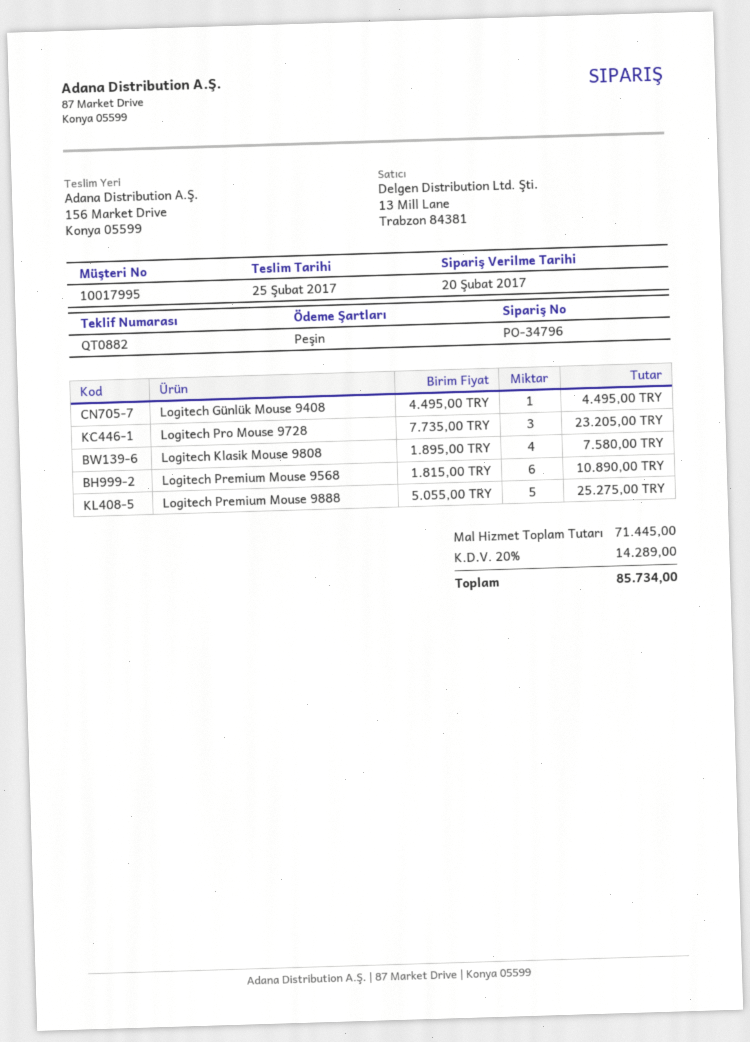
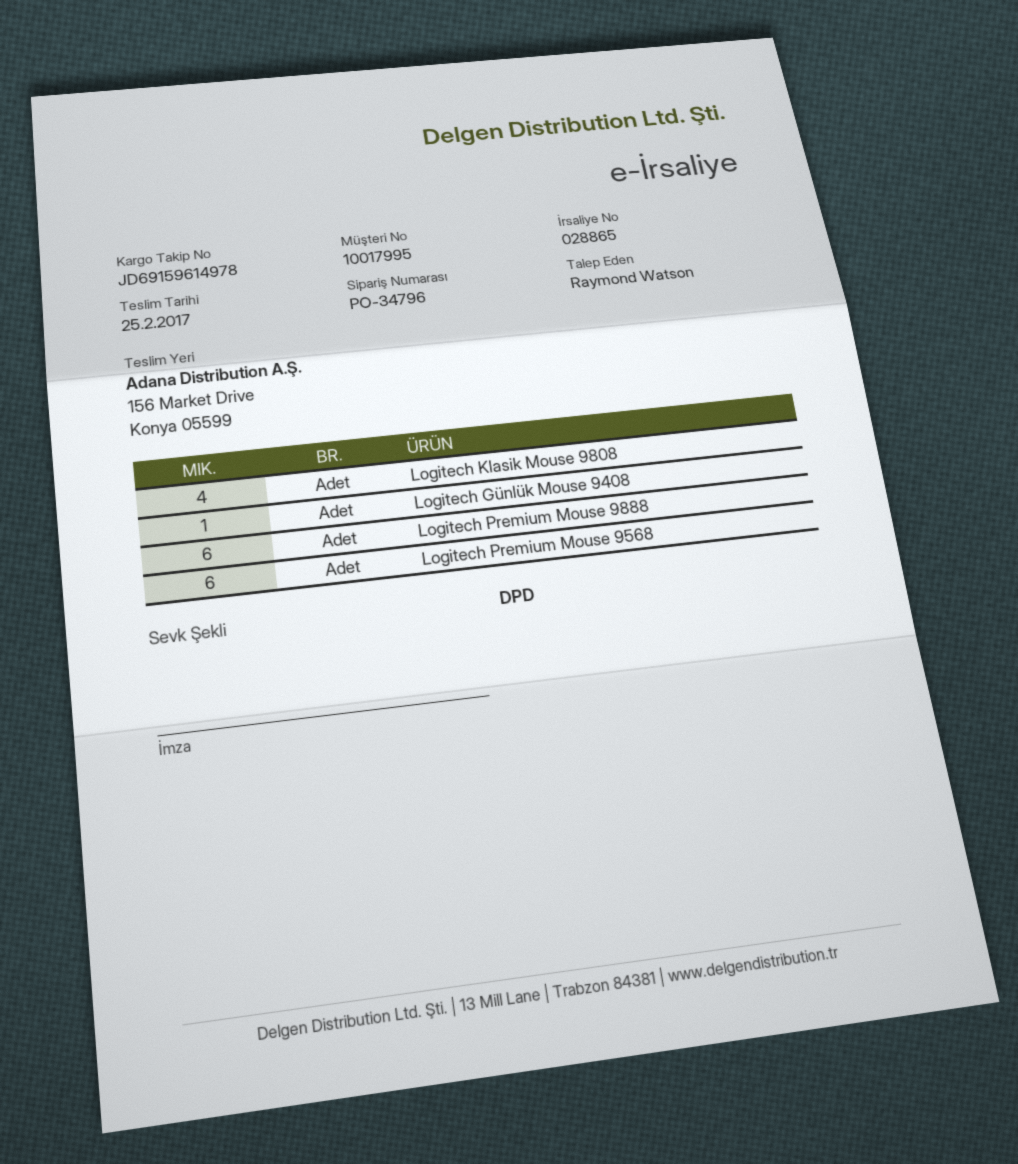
Logitech Pro Mouse 9728: 3 -> none
Logitech Premium Mouse 9888: 5 -> 6

